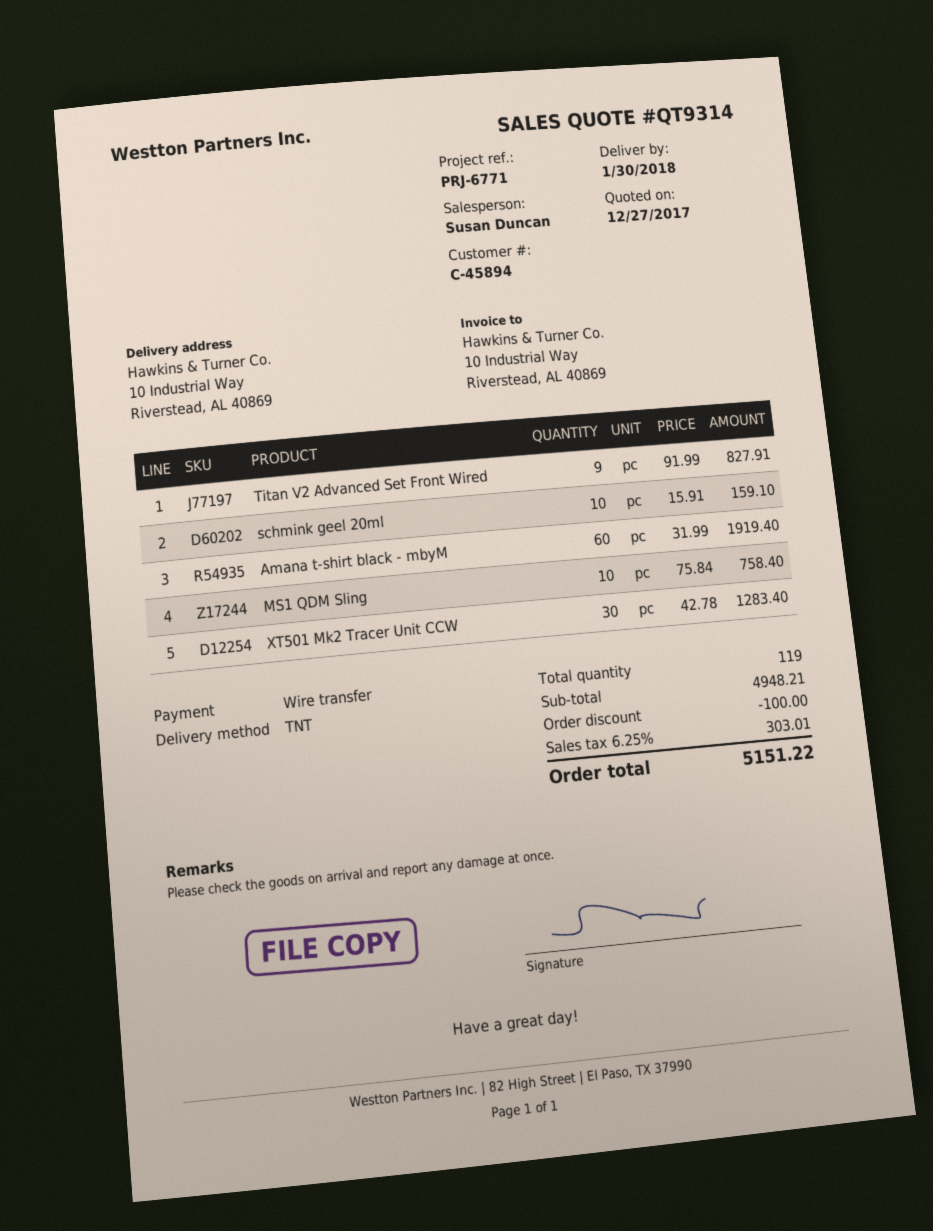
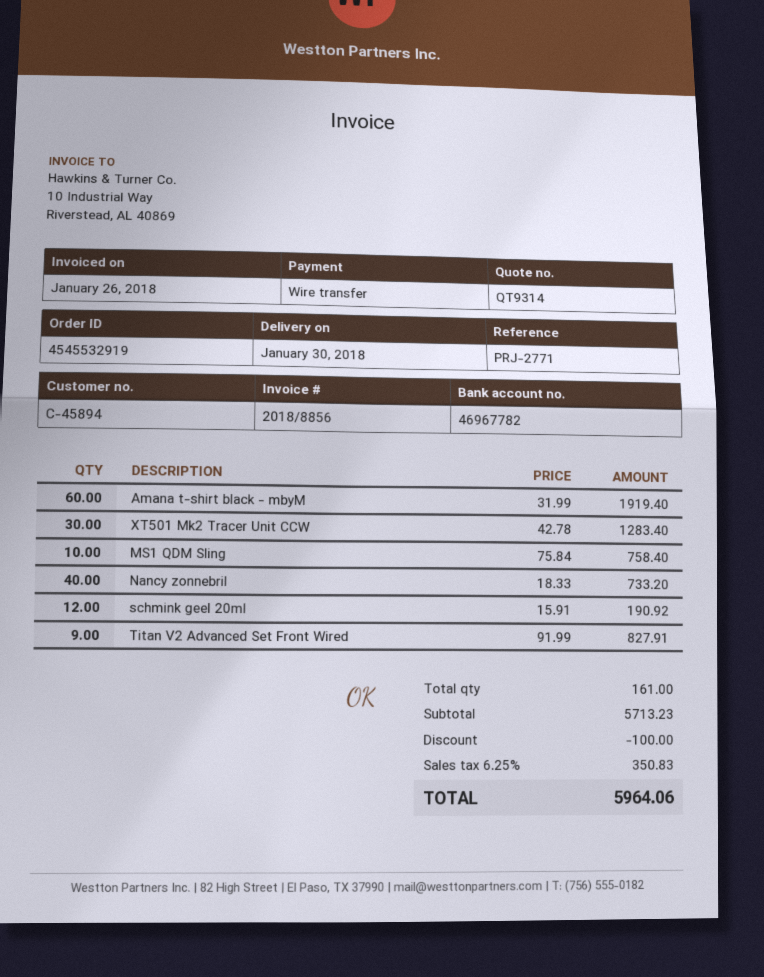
reference: PRJ-6771 -> PRJ-2771
schmink geel 20ml: 10 x 15.91 = 159.10 -> 12 x 15.91 = 190.92
Nancy zonnebril: none -> 40 x 18.33 = 733.20
total quantity: 119 -> 161
subtotal: 4948.21 -> 5713.23
tax: 6.25% = 303.01 -> 6.25% = 350.83
total: 5151.22 -> 5964.06

